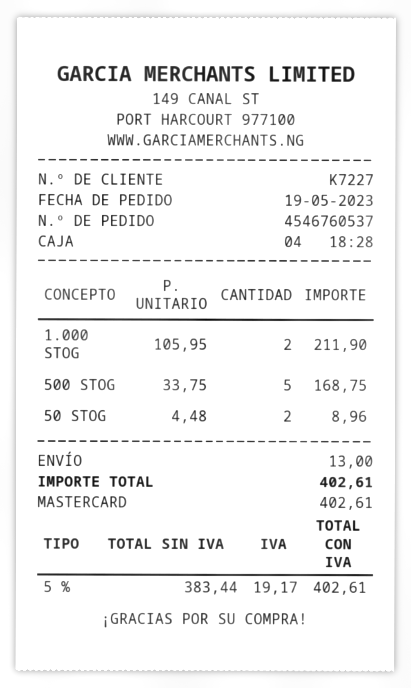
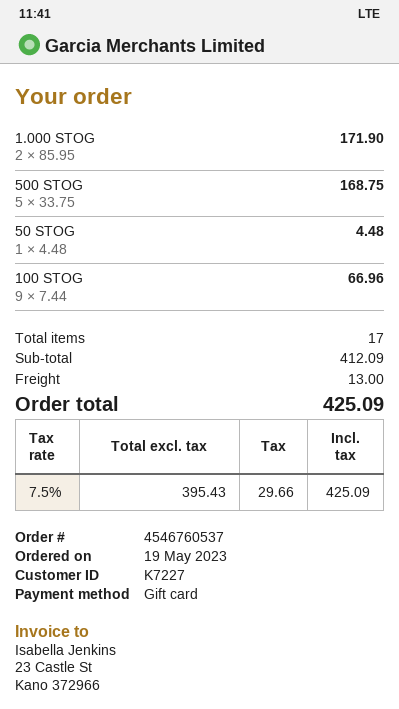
payment method: Mastercard -> gift card
1.000 STOG: 2 x 105.95 = 211.90 -> 2 x 85.95 = 171.90
50 STOG: 2 x 4.48 = 8.96 -> 1 x 4.48 = 4.48
100 STOG: none -> 9 x 7.44 = 66.96
net: 383.44 -> 395.43
tax: 5% = 19.17 -> 7.5% = 29.66
total: 402.61 -> 425.09

